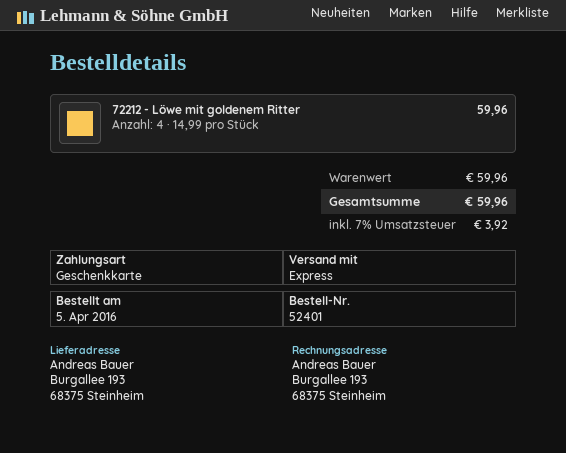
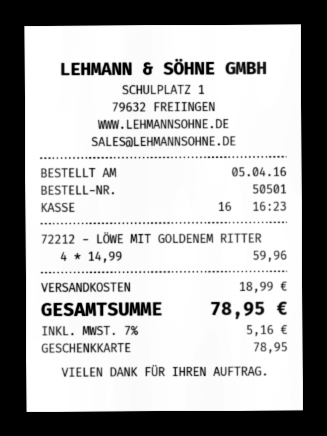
order number: 52401 -> 50501
shipping: none -> 18.99
tax: 7% = 3.92 -> 7% = 5.16
total: 59.96 -> 78.95

